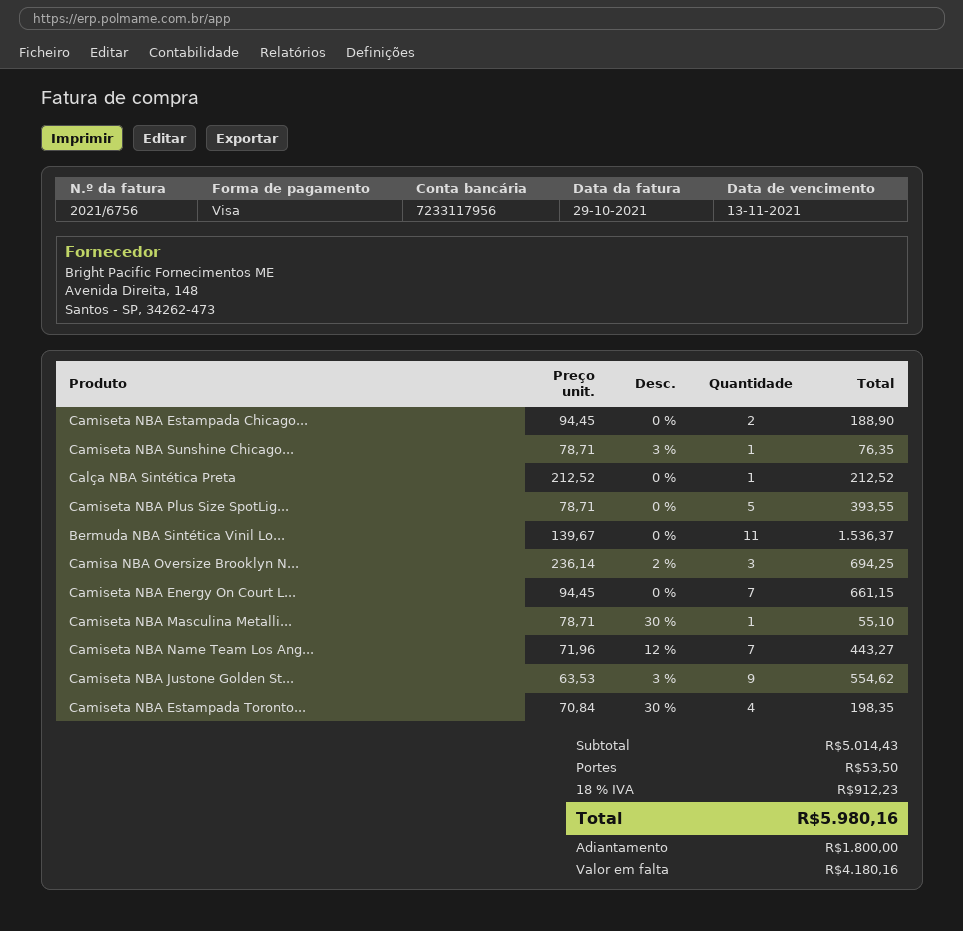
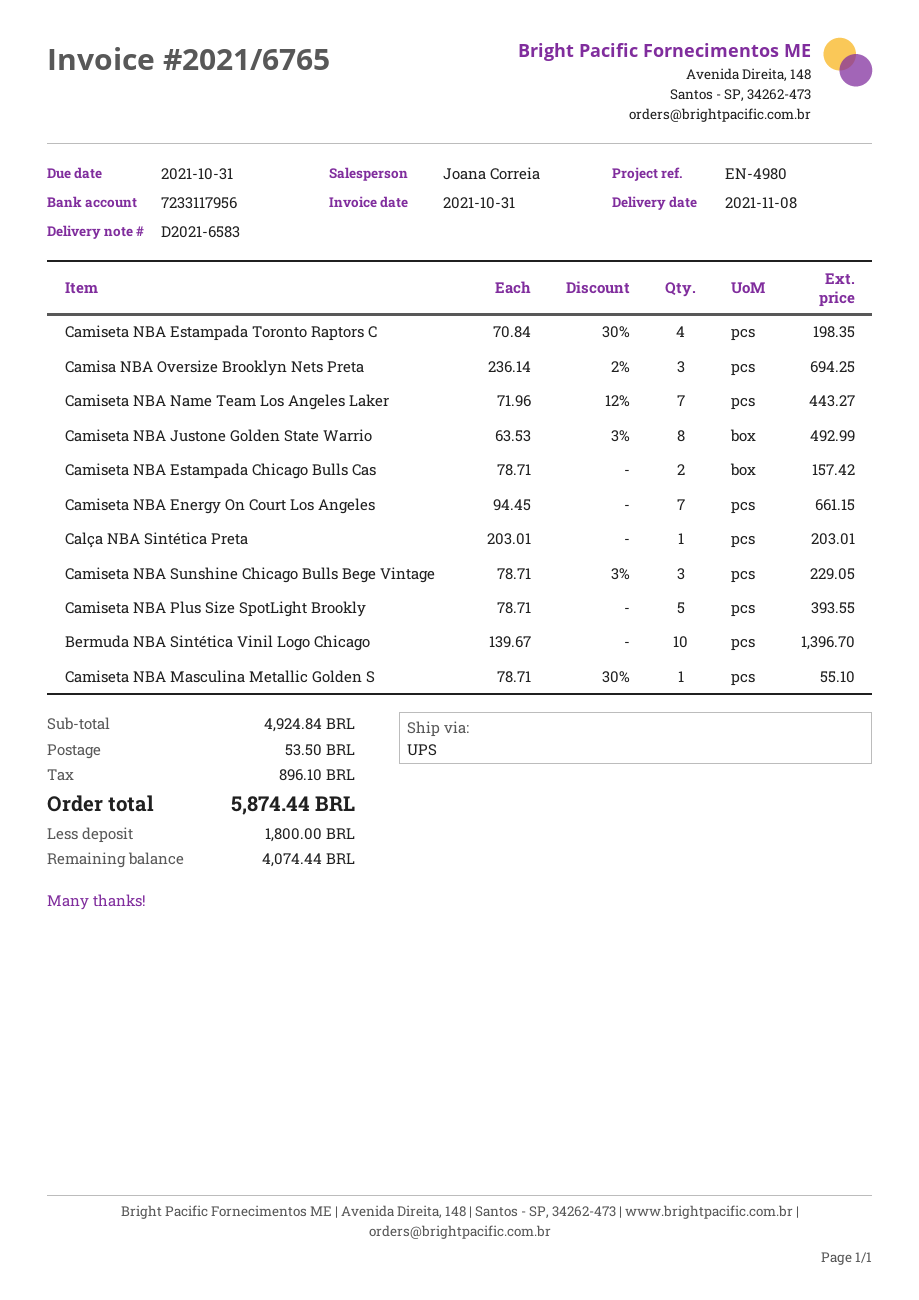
invoice number: 2021/6756 -> 2021/6765
invoice date: 2021-10-29 -> 2021-10-31
due date: 2021-11-13 -> 2021-10-31
Camiseta NBA Estampada Chicago...: 2 x 94.45 = 188.90 -> 2 x 78.71 = 157.42
Camiseta NBA Sunshine Chicago...: 1 x 78.71 - 3% = 76.35 -> 3 x 78.71 - 3% = 229.05
Calça NBA Sintética Preta: 1 x 212.52 = 212.52 -> 1 x 203.01 = 203.01
Bermuda NBA Sintética Vinil Lo...: 11 x 139.67 = 1536.37 -> 10 x 139.67 = 1396.70
Camiseta NBA Justone Golden St...: 9 x 63.53 - 3% = 554.62 -> 8 x 63.53 - 3% = 492.99
subtotal: 5014.43 -> 4924.84
tax: 912.23 -> 896.10
total: 5980.16 -> 5874.44
balance: 4180.16 -> 4074.44

